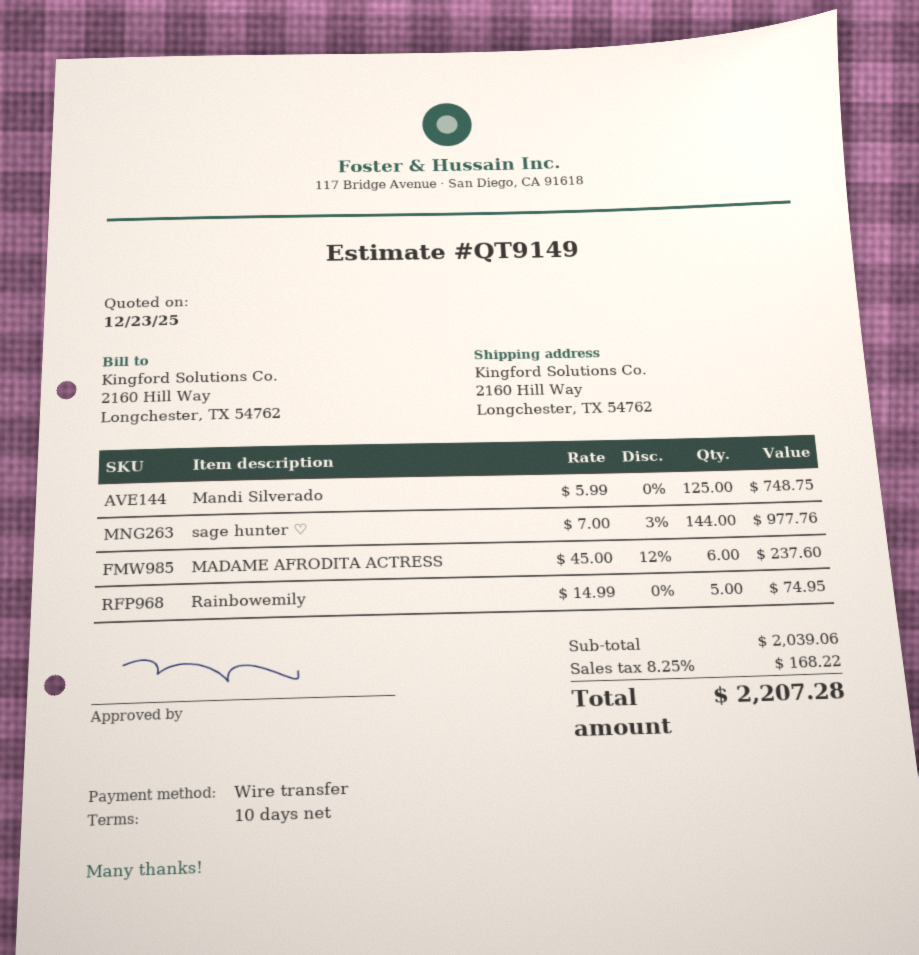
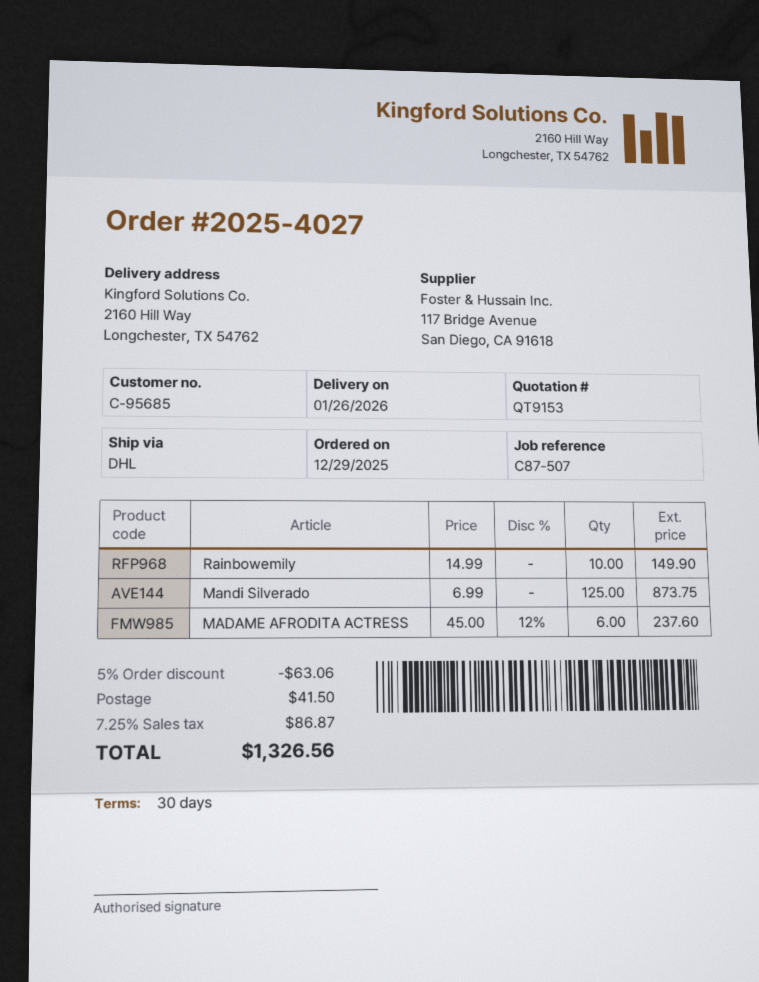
quote number: QT9149 -> QT9153
payment terms: 10 days -> 30 days
Mandi Silverado: 125 x 5.99 = 748.75 -> 125 x 6.99 = 873.75
sage hunter ♡: 144 x 7.00 - 3% = 977.76 -> none
Rainbowemily: 5 x 14.99 = 74.95 -> 10 x 14.99 = 149.90
discount: none -> 5% = 63.06
shipping: none -> 41.50
tax: 8.25% = 168.22 -> 7.25% = 86.87
total: 2207.28 -> 1326.56

